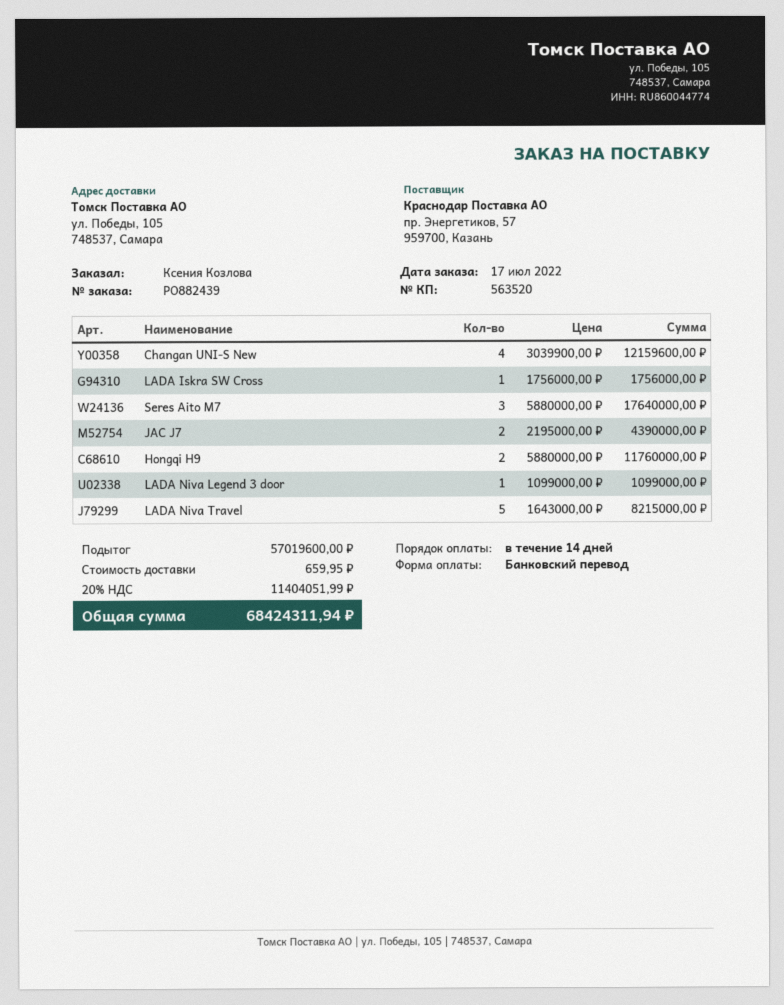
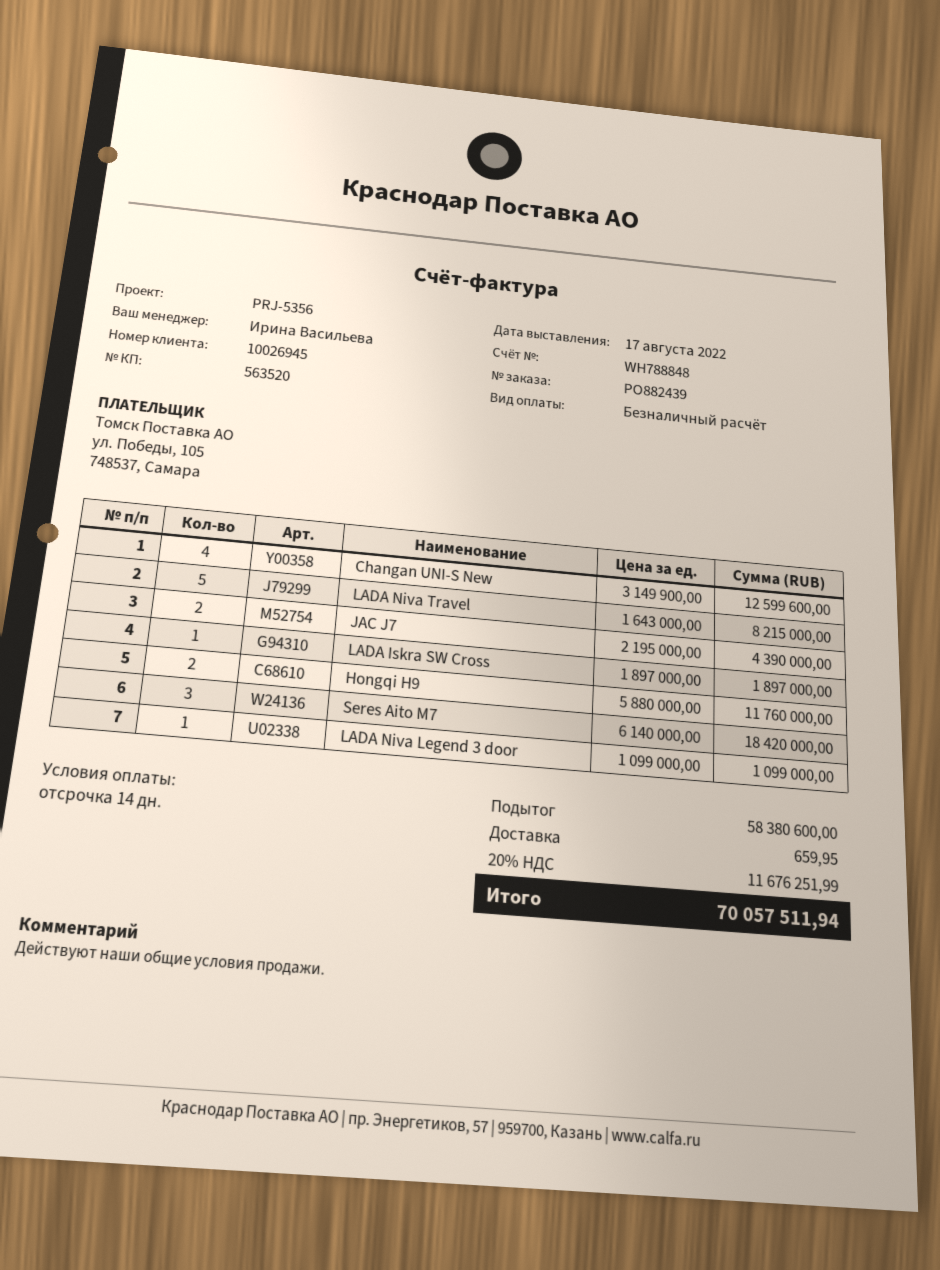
Changan UNI-S New: 4 x 3039900.00 = 12159600.00 -> 4 x 3149900.00 = 12599600.00
LADA Iskra SW Cross: 1 x 1756000.00 = 1756000.00 -> 1 x 1897000.00 = 1897000.00
Seres Aito M7: 3 x 5880000.00 = 17640000.00 -> 3 x 6140000.00 = 18420000.00
subtotal: 57019600.00 -> 58380600.00
tax: 20% = 11404051.99 -> 20% = 11676251.99
total: 68424311.94 -> 70057511.94

